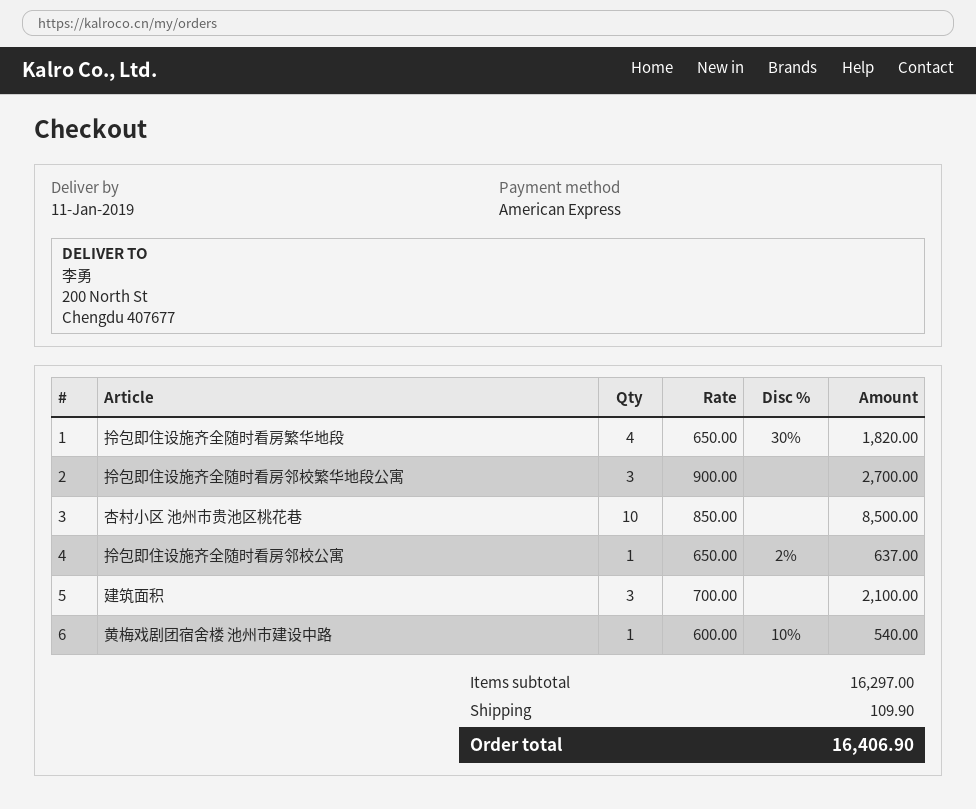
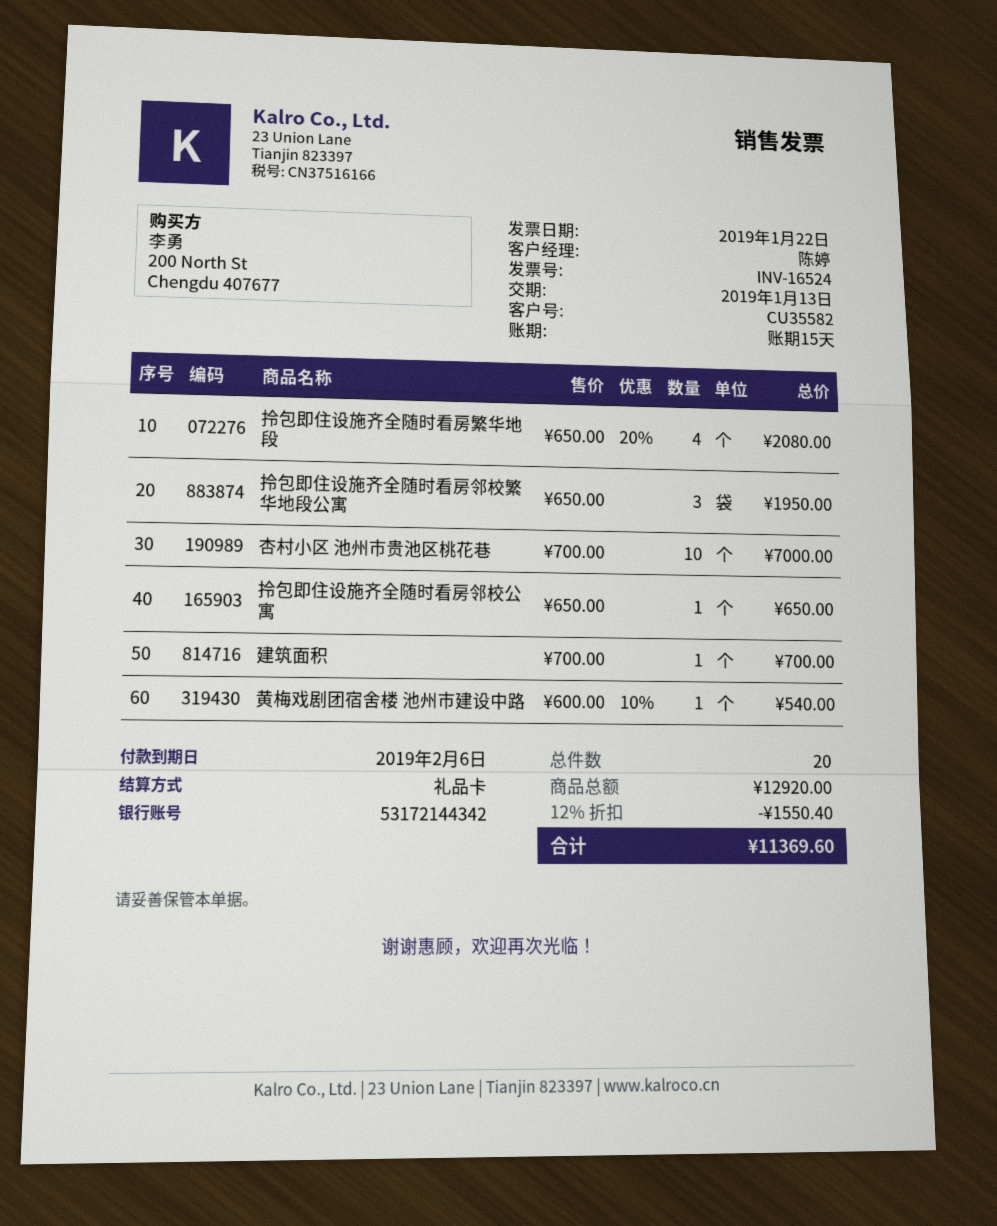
delivery date: 2019-01-11 -> 2019-01-13
payment method: American Express -> gift card
拎包即住设施齐全随时看房繁华地段: 4 x 650.00 - 30% = 1820.00 -> 4 x 650.00 - 20% = 2080.00
拎包即住设施齐全随时看房邻校繁华地段公寓: 3 x 900.00 = 2700.00 -> 3 x 650.00 = 1950.00
杏村小区 池州市贵池区桃花巷: 10 x 850.00 = 8500.00 -> 10 x 700.00 = 7000.00
拎包即住设施齐全随时看房邻校公寓: 1 x 650.00 - 2% = 637.00 -> 1 x 650.00 = 650.00
建筑面积: 3 x 700.00 = 2100.00 -> 1 x 700.00 = 700.00
subtotal: 16297.00 -> 12920.00
discount: none -> 12% = 1550.40
shipping: 109.90 -> none
total: 16406.90 -> 11369.60

